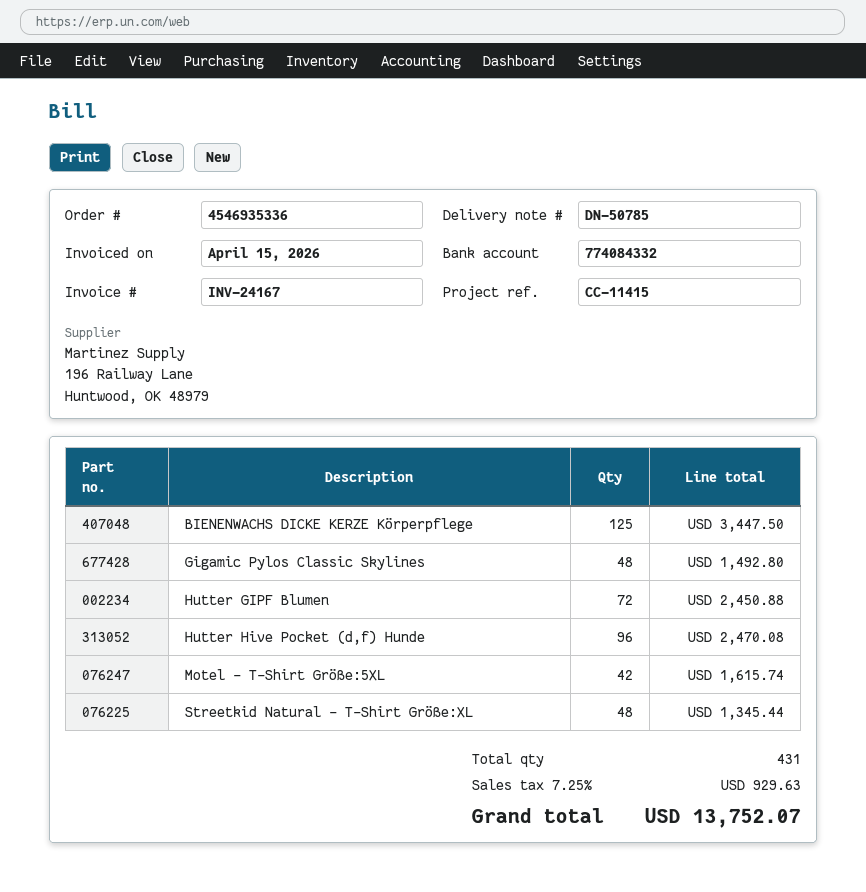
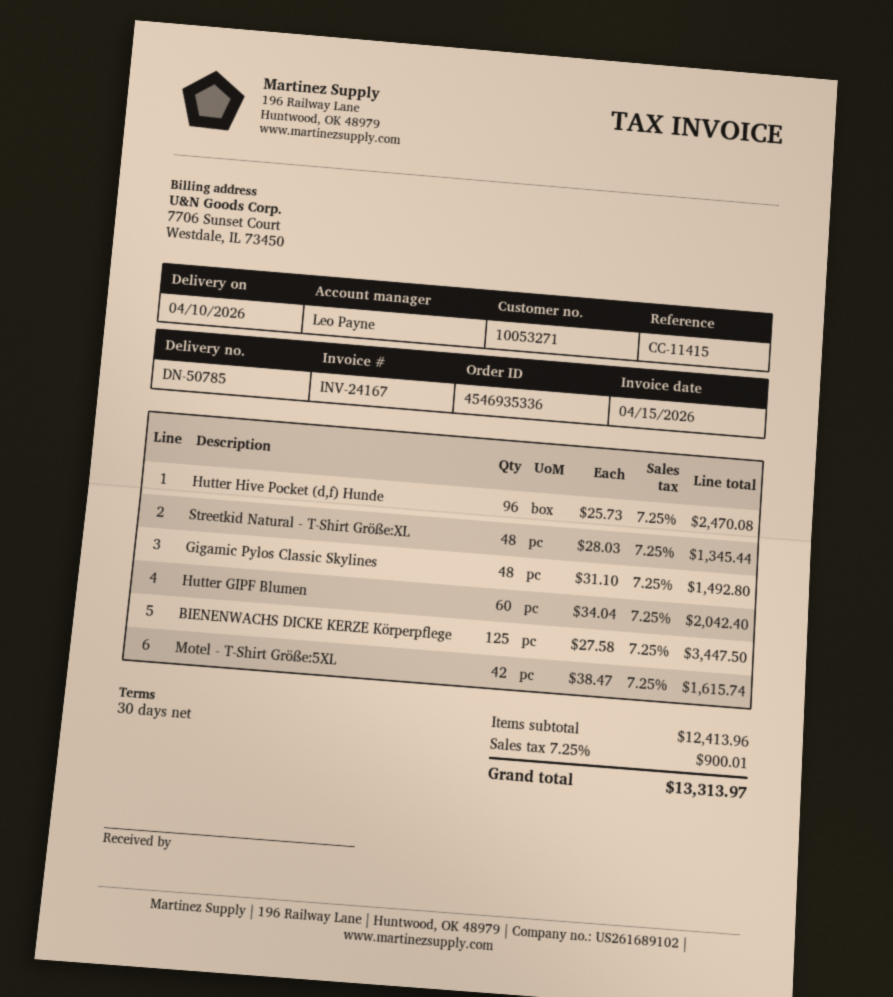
Hutter GIPF Blumen: 72 for 2450.88 -> 60 for 2042.40
tax: 7.25% = 929.63 -> 7.25% = 900.01
total: 13752.07 -> 13313.97

